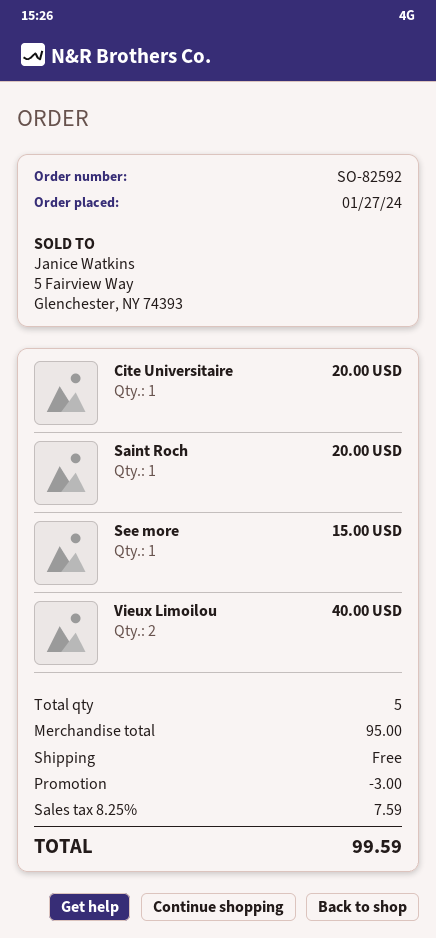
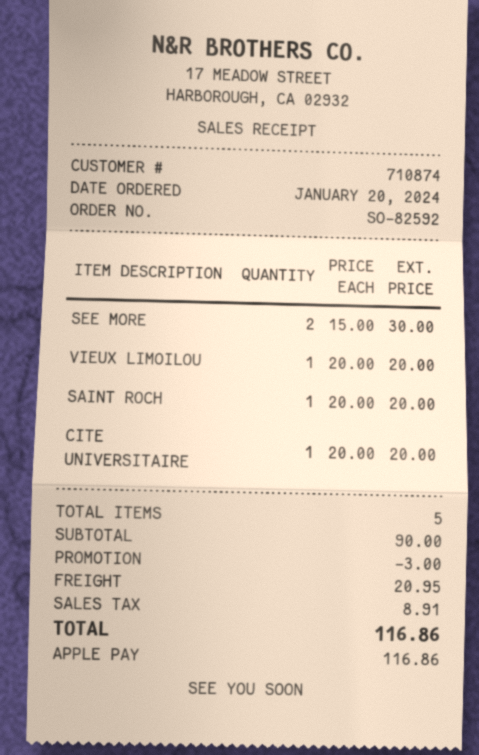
order date: 2024-01-27 -> 2024-01-20
See more: 1 for 15.00 -> 2 for 30.00
Vieux Limoilou: 2 for 40.00 -> 1 for 20.00
subtotal: 95.00 -> 90.00
shipping: 0.00 -> 20.95
tax: 7.59 -> 8.91
total: 99.59 -> 116.86

